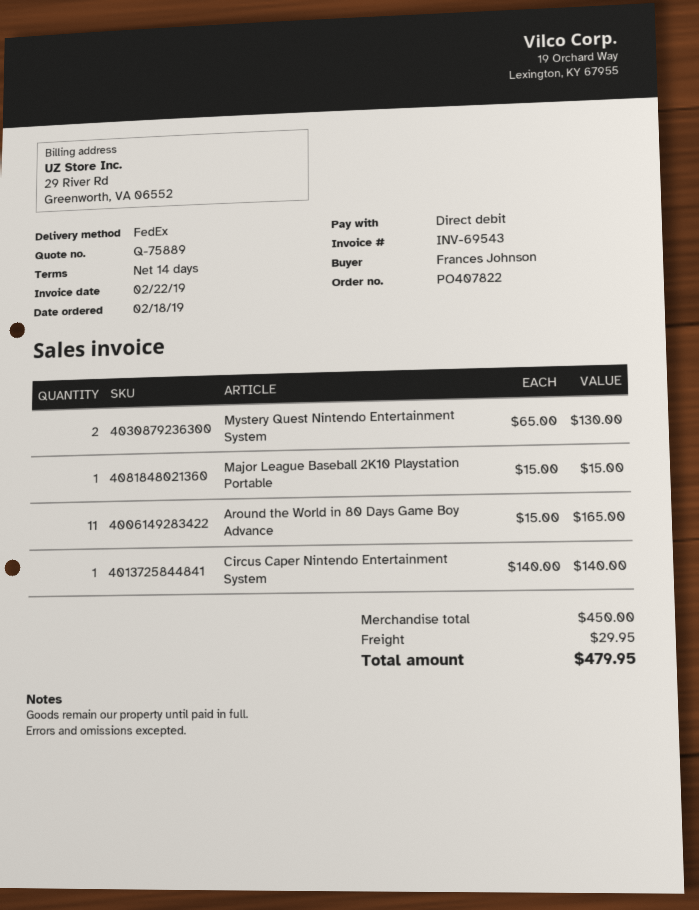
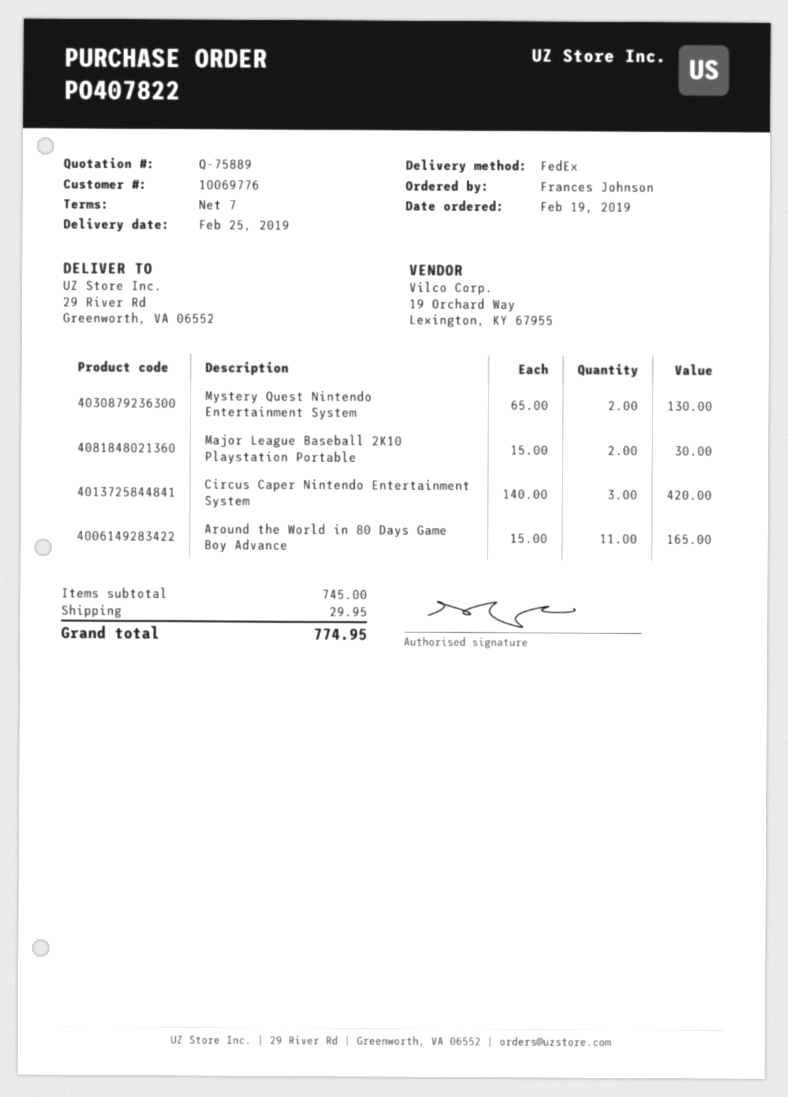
order date: 2019-02-18 -> 2019-02-19
payment terms: 14 days -> 7 days
Major League Baseball 2K10 Playstation Portable: 1 x 15.00 = 15.00 -> 2 x 15.00 = 30.00
Circus Caper Nintendo Entertainment System: 1 x 140.00 = 140.00 -> 3 x 140.00 = 420.00
subtotal: 450.00 -> 745.00
total: 479.95 -> 774.95

